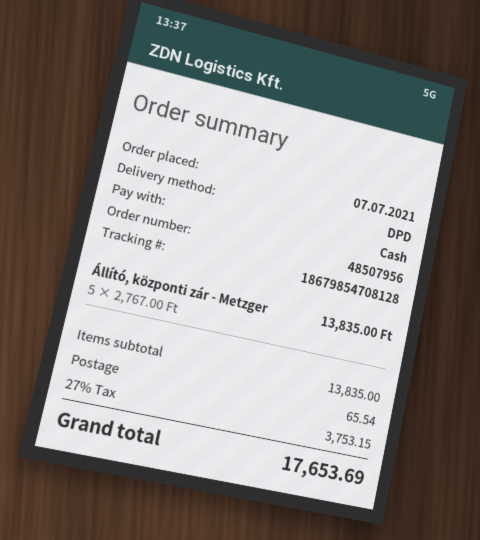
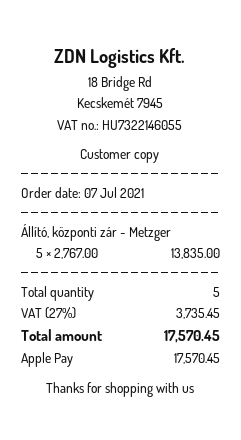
payment method: cash -> Apple Pay
shipping: 65.54 -> none
tax: 27% = 3753.15 -> 27% = 3735.45
total: 17653.69 -> 17570.45

